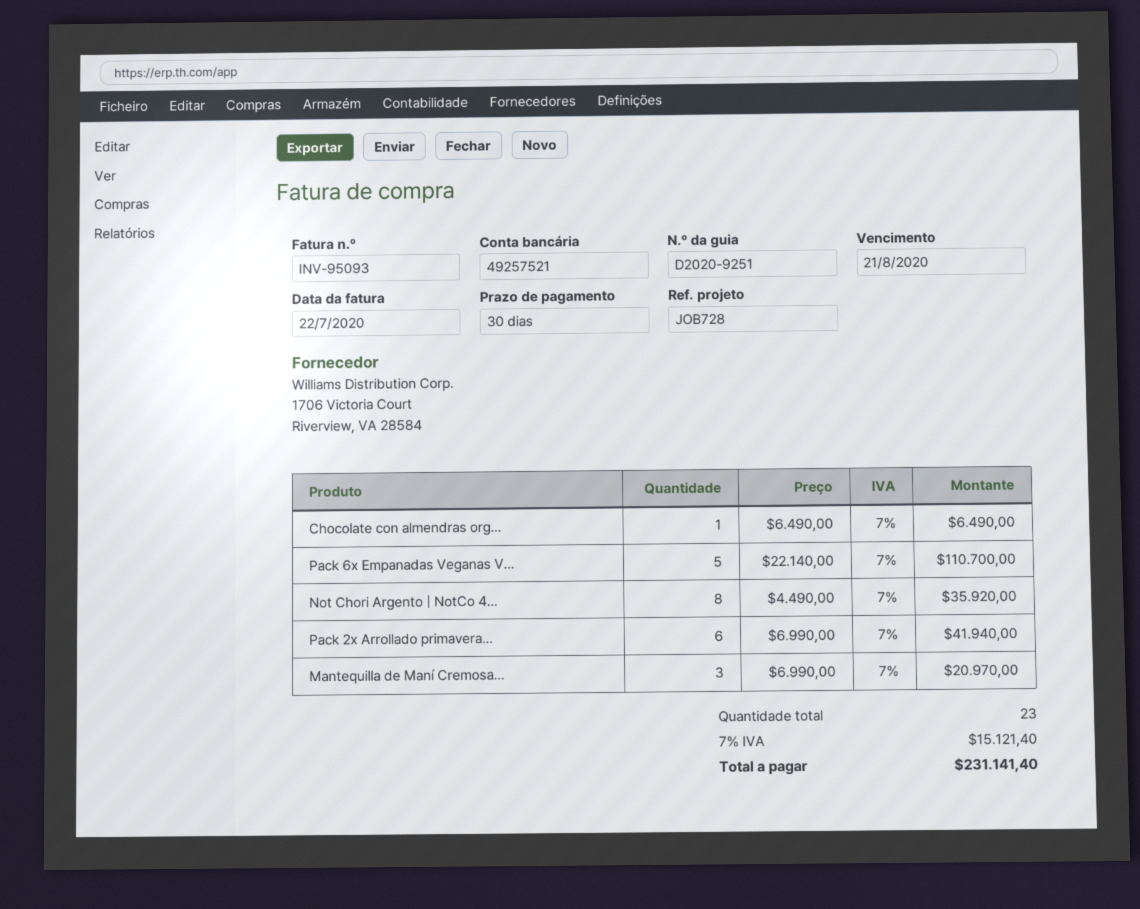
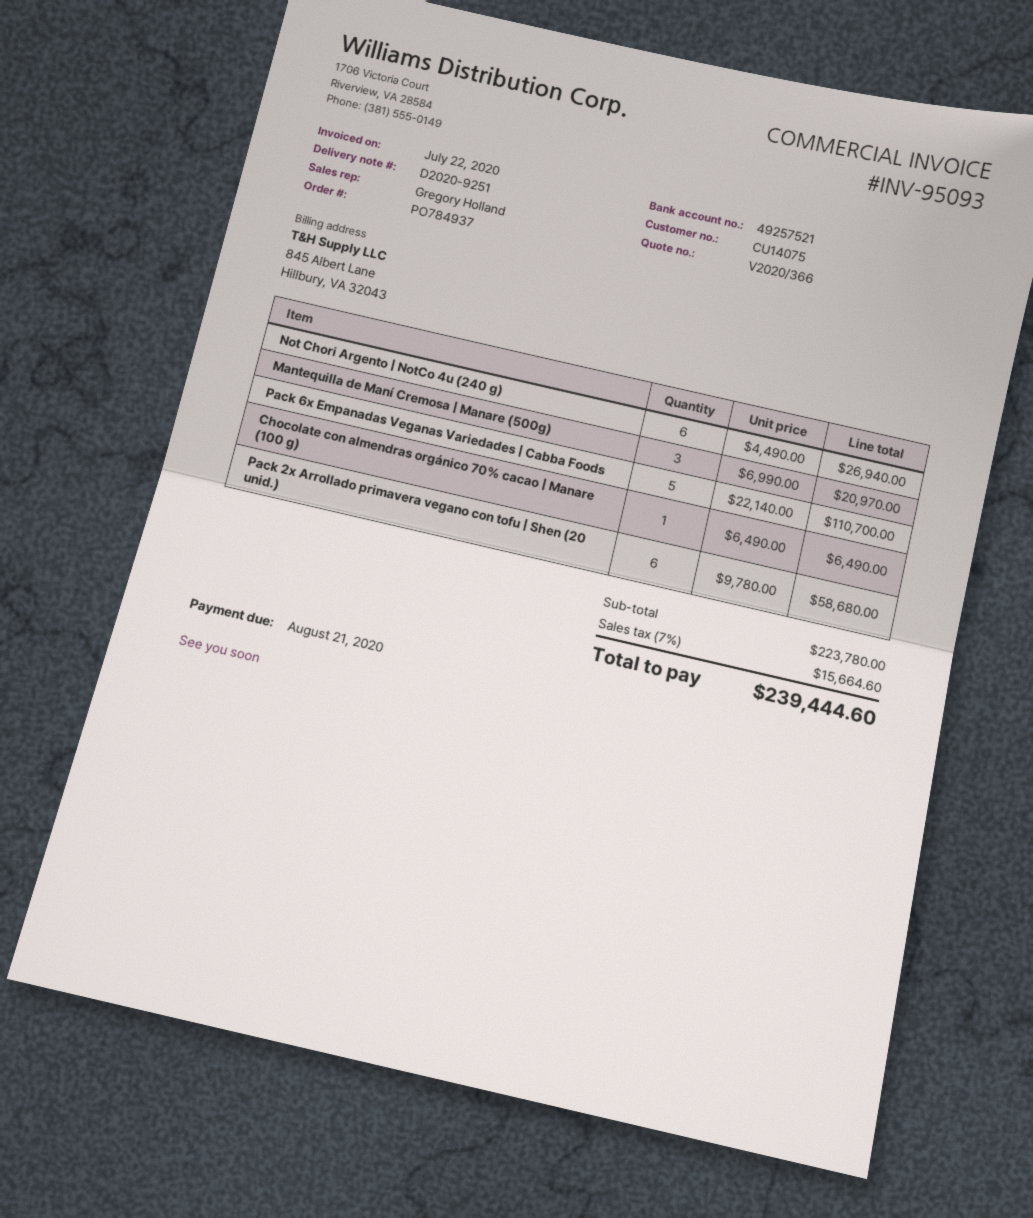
Not Chori Argento | NotCo 4...: 8 x 4490.00 = 35920.00 -> 6 x 4490.00 = 26940.00
Pack 2x Arrollado primavera...: 6 x 6990.00 = 41940.00 -> 6 x 9780.00 = 58680.00
tax: 7% = 15121.40 -> 7% = 15664.60
total: 231141.40 -> 239444.60

